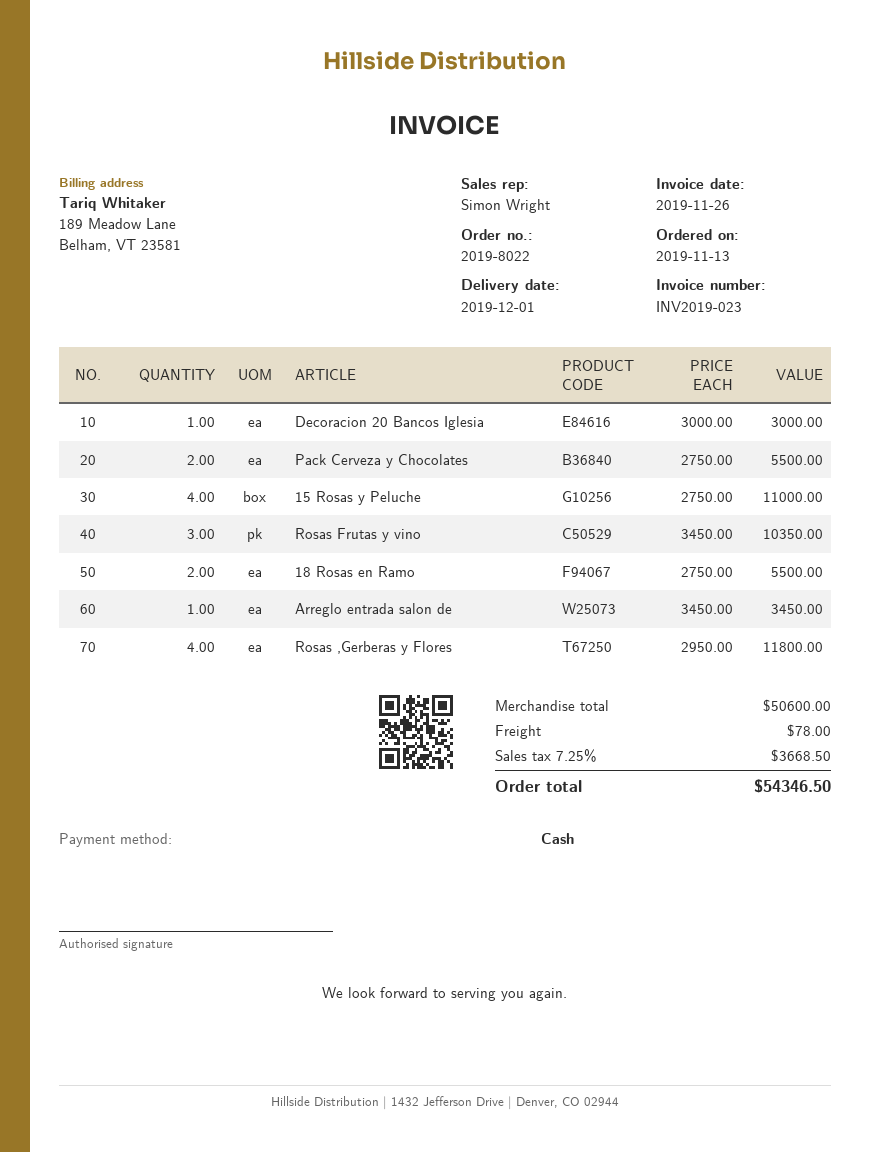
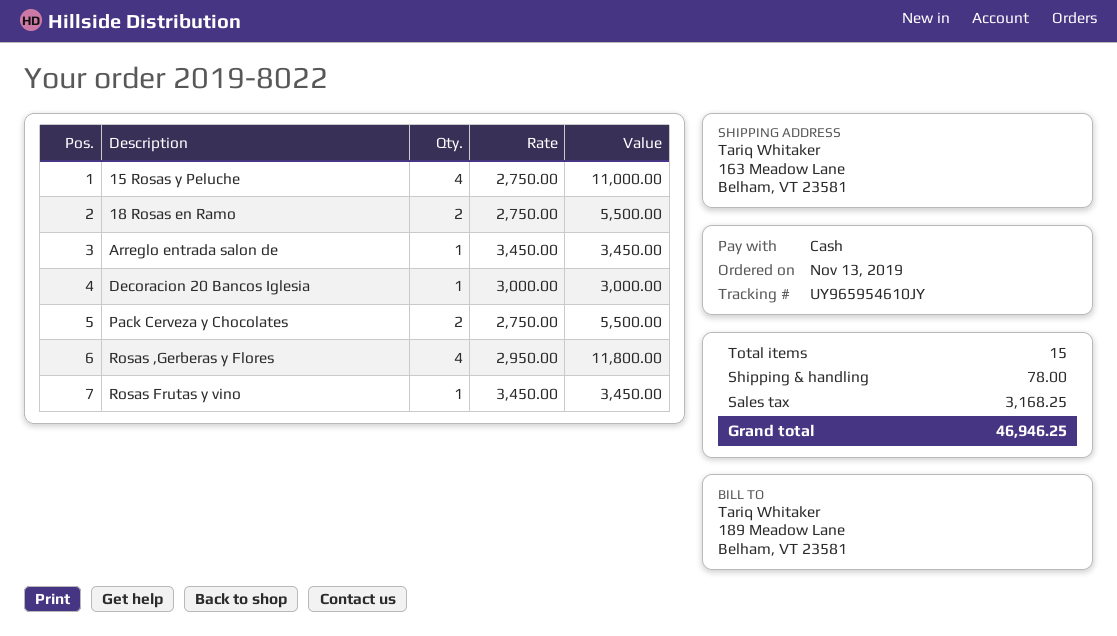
Rosas Frutas y vino: 3 x 3450.00 = 10350.00 -> 1 x 3450.00 = 3450.00
tax: 3668.50 -> 3168.25
total: 54346.50 -> 46946.25

